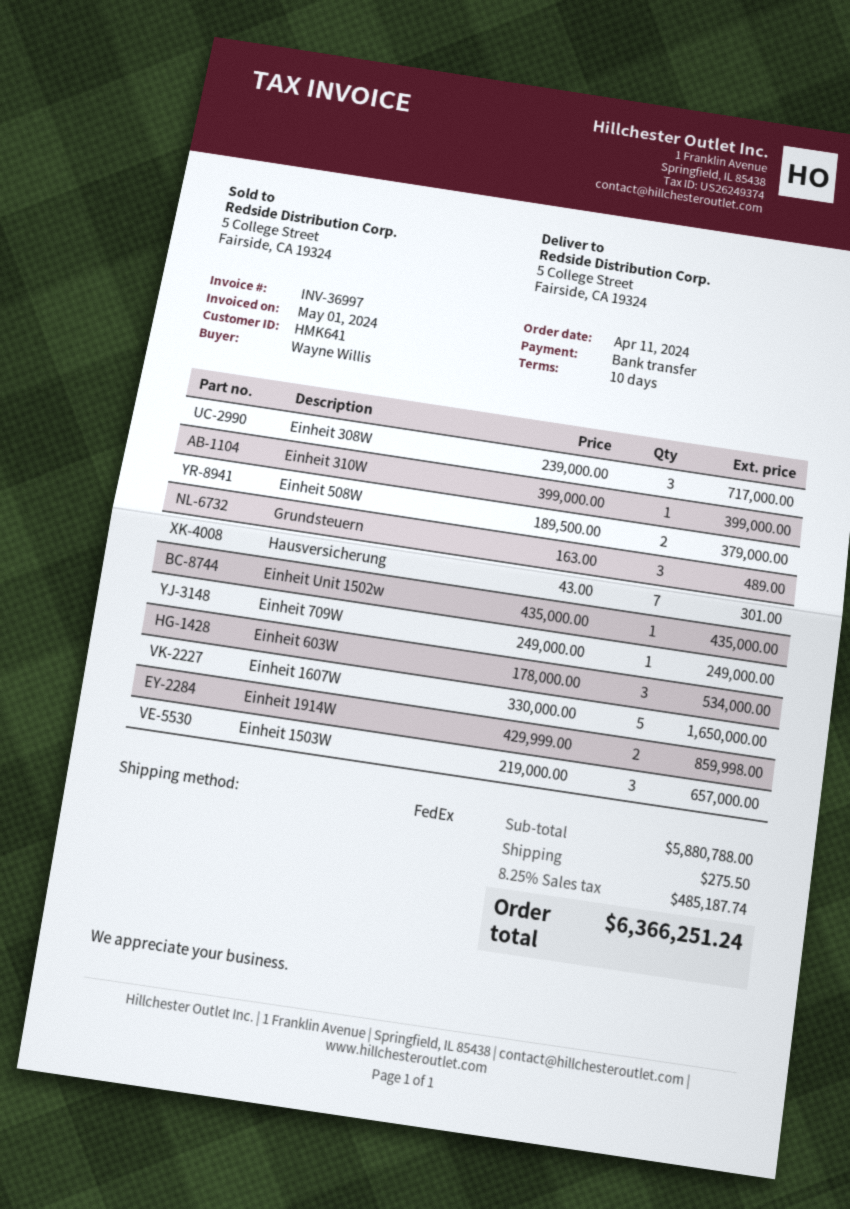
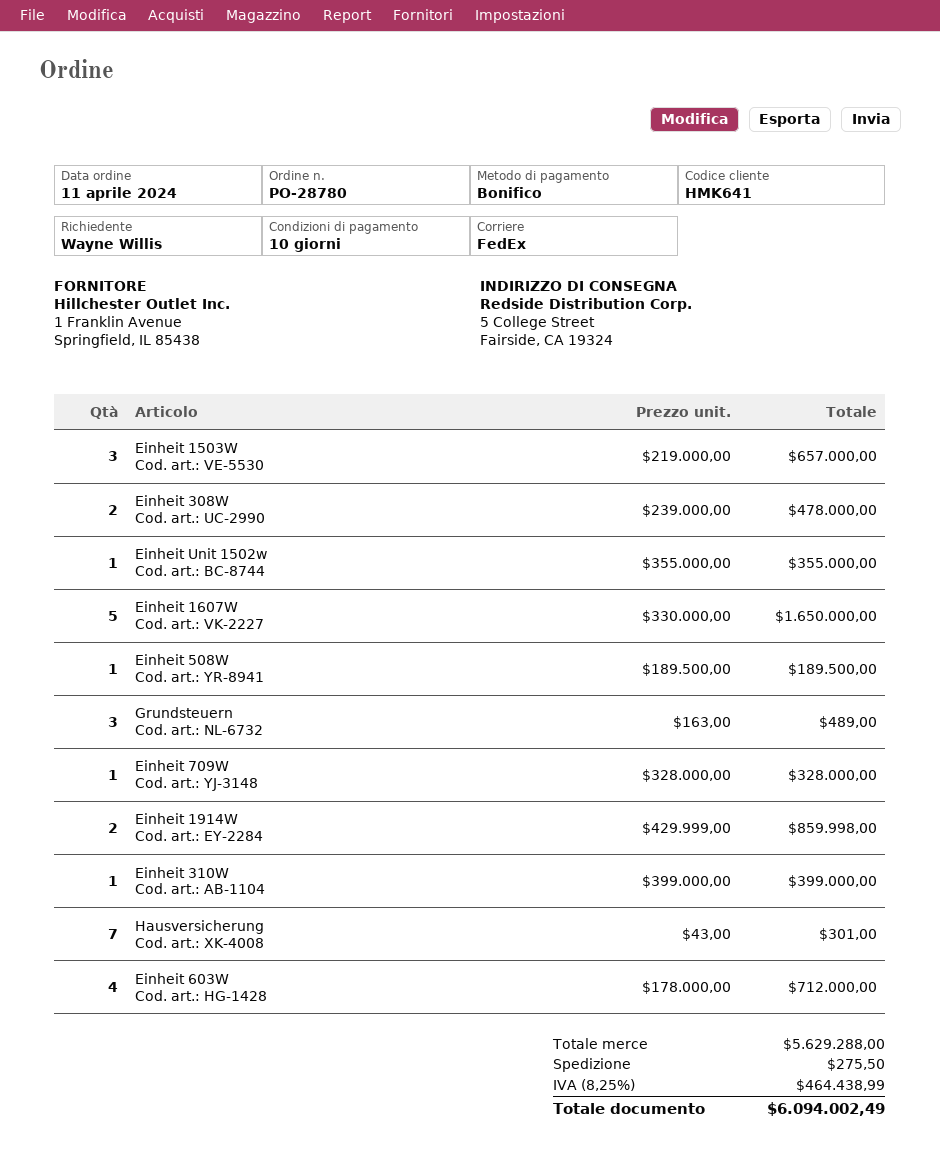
Einheit 308W: 3 x 239000.00 = 717000.00 -> 2 x 239000.00 = 478000.00
Einheit 508W: 2 x 189500.00 = 379000.00 -> 1 x 189500.00 = 189500.00
Einheit Unit 1502w: 1 x 435000.00 = 435000.00 -> 1 x 355000.00 = 355000.00
Einheit 709W: 1 x 249000.00 = 249000.00 -> 1 x 328000.00 = 328000.00
Einheit 603W: 3 x 178000.00 = 534000.00 -> 4 x 178000.00 = 712000.00
subtotal: 5880788.00 -> 5629288.00
tax: 8.25% = 485187.74 -> 8.25% = 464438.99
total: 6366251.24 -> 6094002.49

